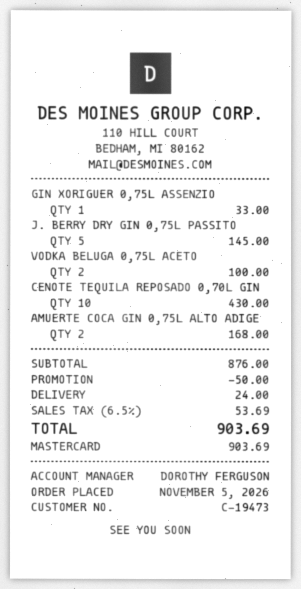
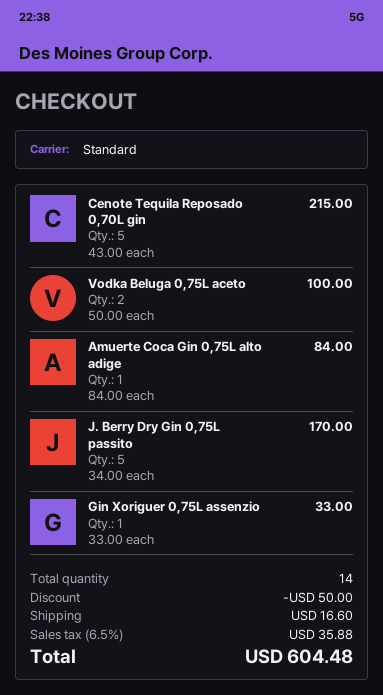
J. BERRY DRY GIN 0,75L PASSITO: 5 for 145.00 -> 5 for 170.00
CENOTE TEQUILA REPOSADO 0,70L GIN: 10 for 430.00 -> 5 for 215.00
AMUERTE COCA GIN 0,75L ALTO ADIGE: 2 for 168.00 -> 1 for 84.00
shipping: 24.00 -> 16.60
tax: 6.5% = 53.69 -> 6.5% = 35.88
total: 903.69 -> 604.48

